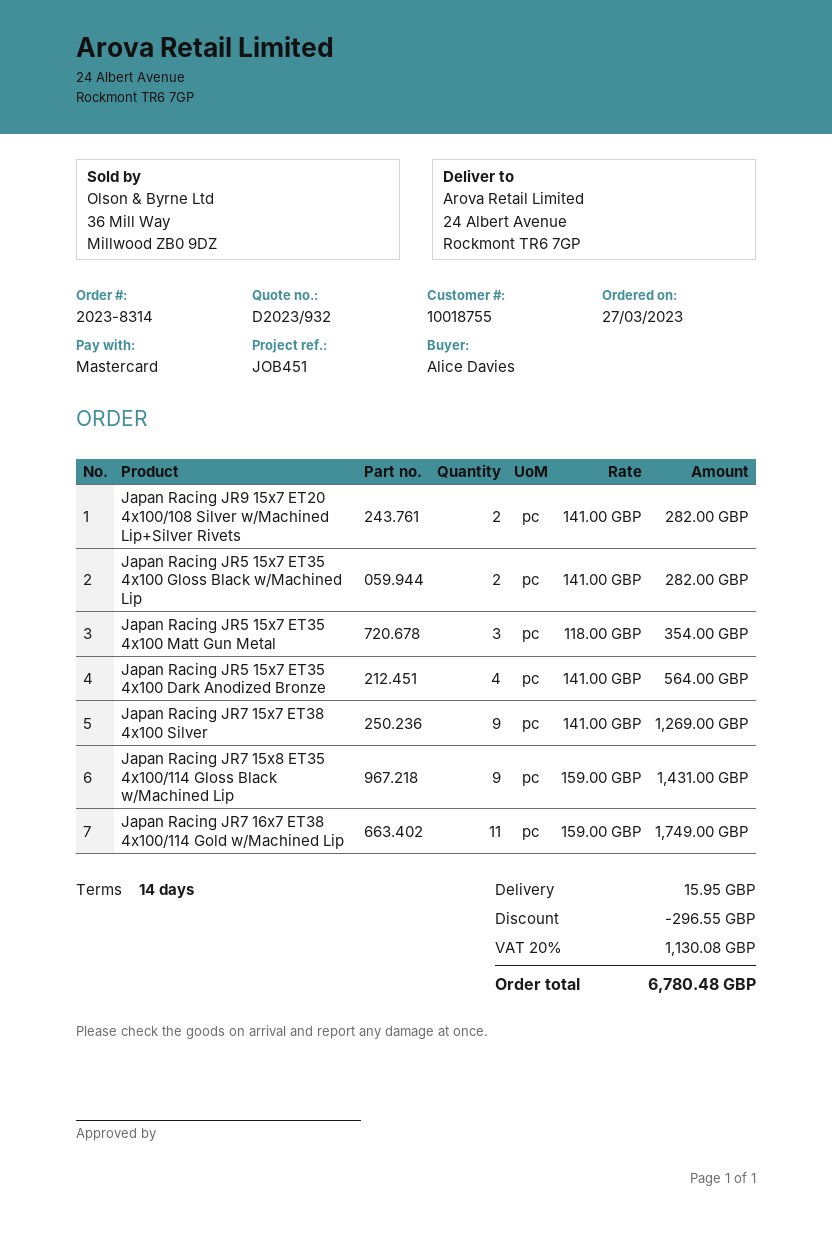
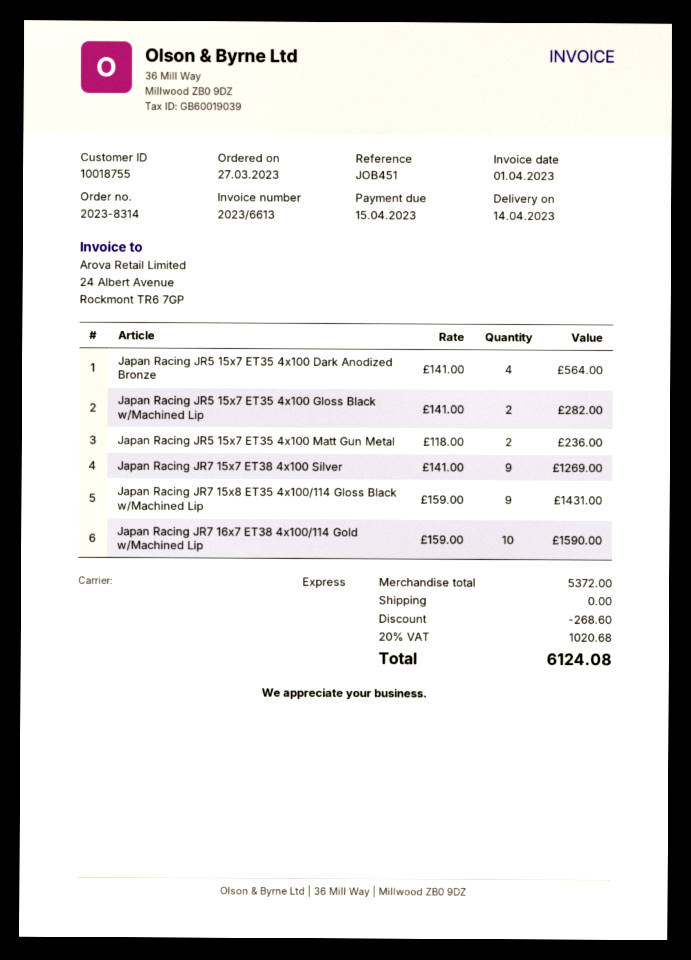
Japan Racing JR9 15x7 ET20 4x100/108 Silver w/Machined Lip+Silver Rivets: 2 x 141.00 = 282.00 -> none
Japan Racing JR5 15x7 ET35 4x100 Matt Gun Metal: 3 x 118.00 = 354.00 -> 2 x 118.00 = 236.00
Japan Racing JR7 16x7 ET38 4x100/114 Gold w/Machined Lip: 11 x 159.00 = 1749.00 -> 10 x 159.00 = 1590.00
discount: 296.55 -> 268.60
shipping: 15.95 -> 0.00
tax: 20% = 1130.08 -> 20% = 1020.68
total: 6780.48 -> 6124.08

